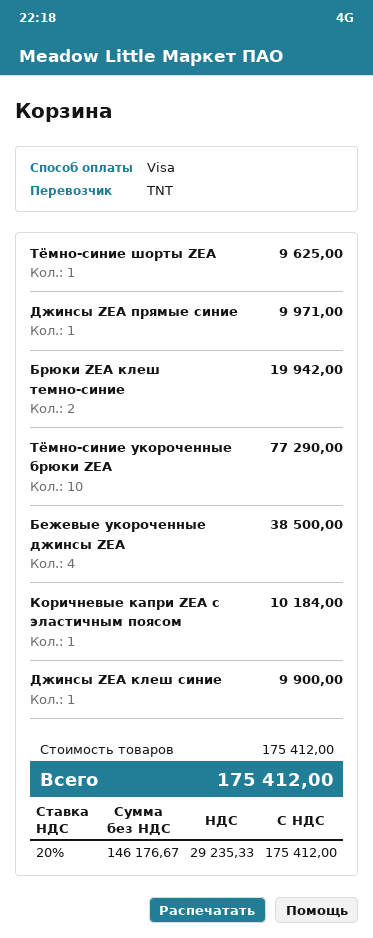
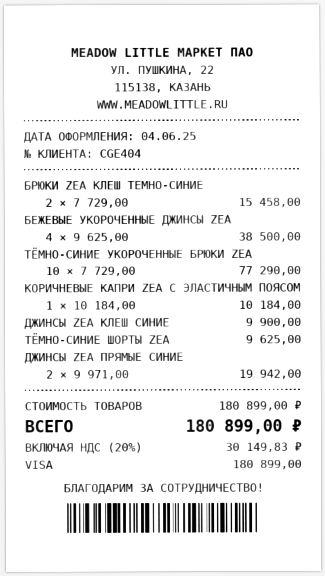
Джинсы ZEA прямые синие: 1 for 9971.00 -> 2 for 19942.00
Брюки ZEA клеш темно-синие: 2 for 19942.00 -> 2 for 15458.00
subtotal: 175412.00 -> 180899.00
tax: 20% = 29235.33 -> 20% = 30149.83
total: 175412.00 -> 180899.00

